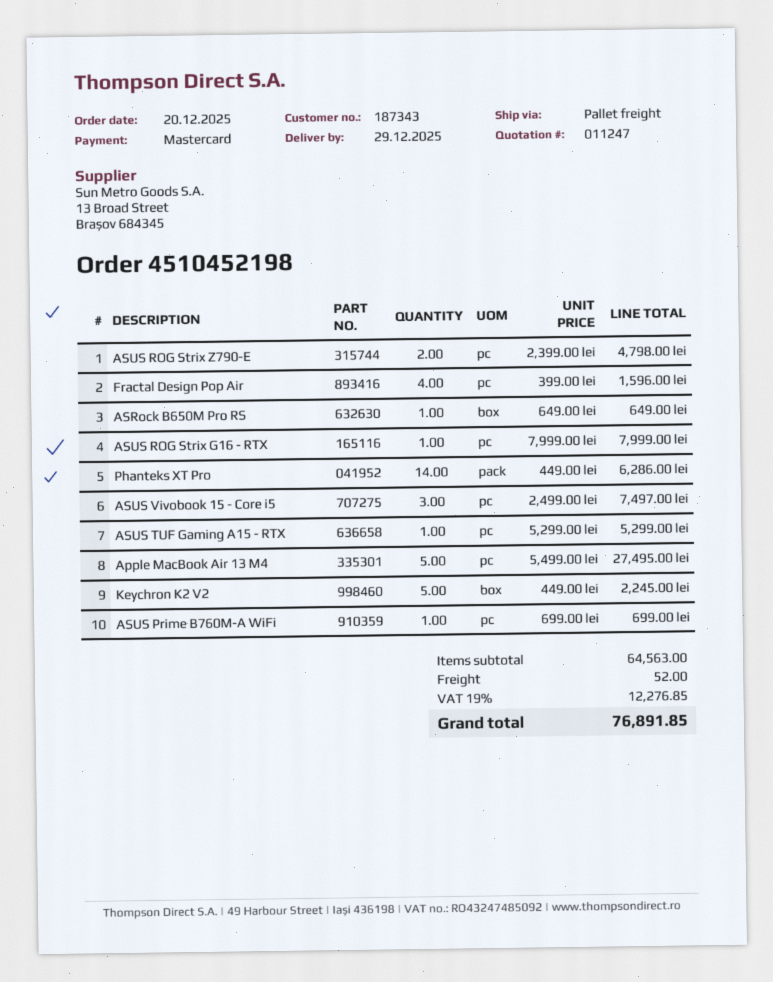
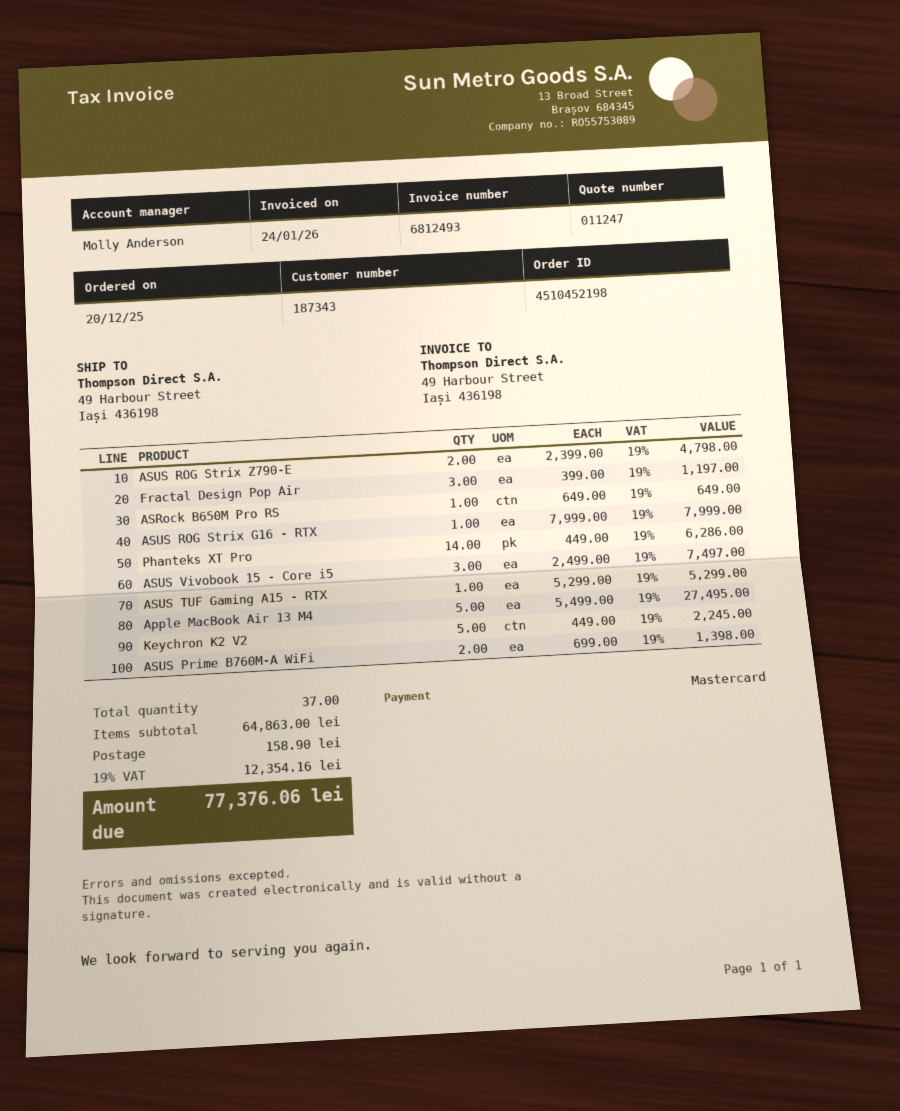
Fractal Design Pop Air: 4 x 399.00 = 1596.00 -> 3 x 399.00 = 1197.00
ASUS Prime B760M-A WiFi: 1 x 699.00 = 699.00 -> 2 x 699.00 = 1398.00
subtotal: 64563.00 -> 64863.00
shipping: 52.00 -> 158.90
tax: 19% = 12276.85 -> 19% = 12354.16
total: 76891.85 -> 77376.06

